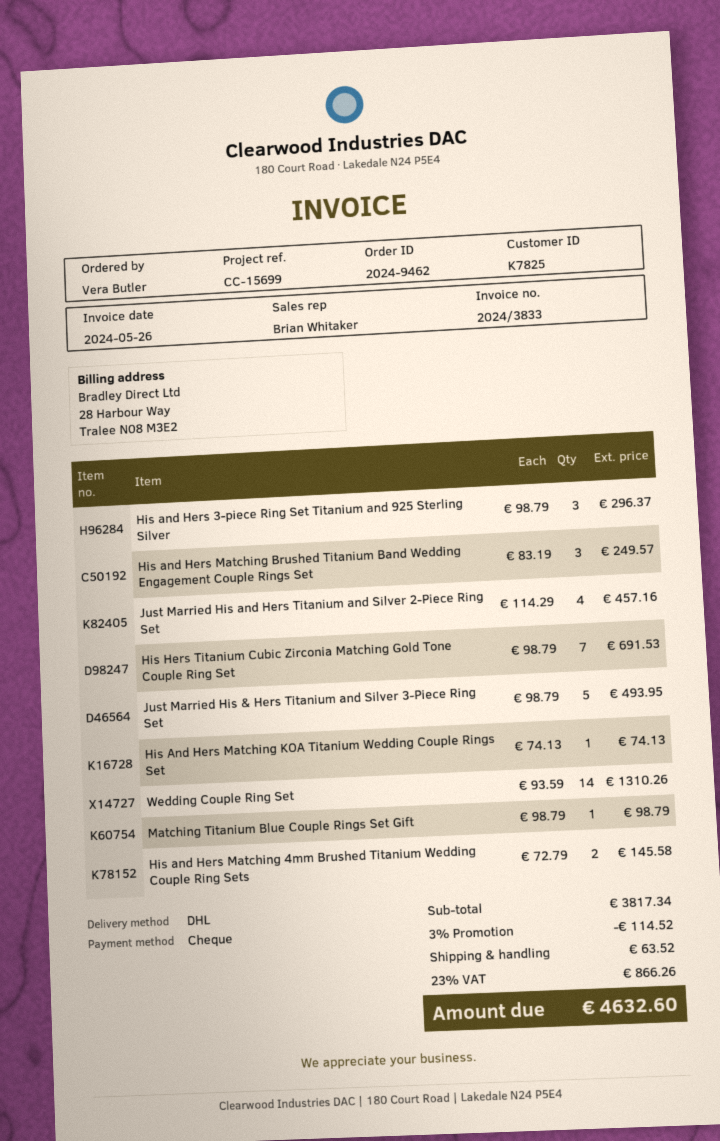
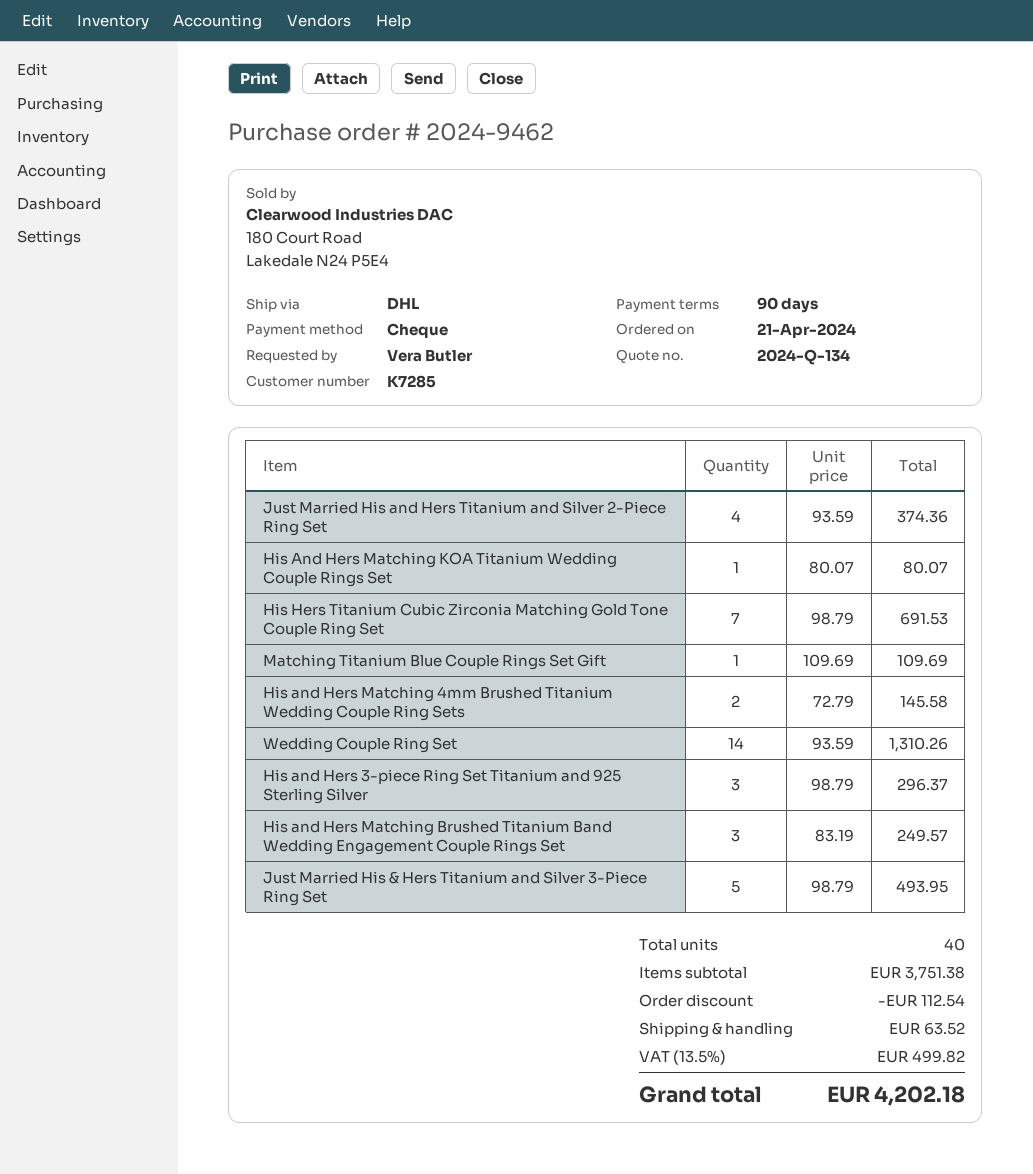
customer number: K7825 -> K7285
Just Married His and Hers Titanium and Silver 2-Piece Ring Set: 4 x 114.29 = 457.16 -> 4 x 93.59 = 374.36
His And Hers Matching KOA Titanium Wedding Couple Rings Set: 1 x 74.13 = 74.13 -> 1 x 80.07 = 80.07
Matching Titanium Blue Couple Rings Set Gift: 1 x 98.79 = 98.79 -> 1 x 109.69 = 109.69
subtotal: 3817.34 -> 3751.38
discount: 114.52 -> 112.54
tax: 23% = 866.26 -> 13.5% = 499.82
total: 4632.60 -> 4202.18

